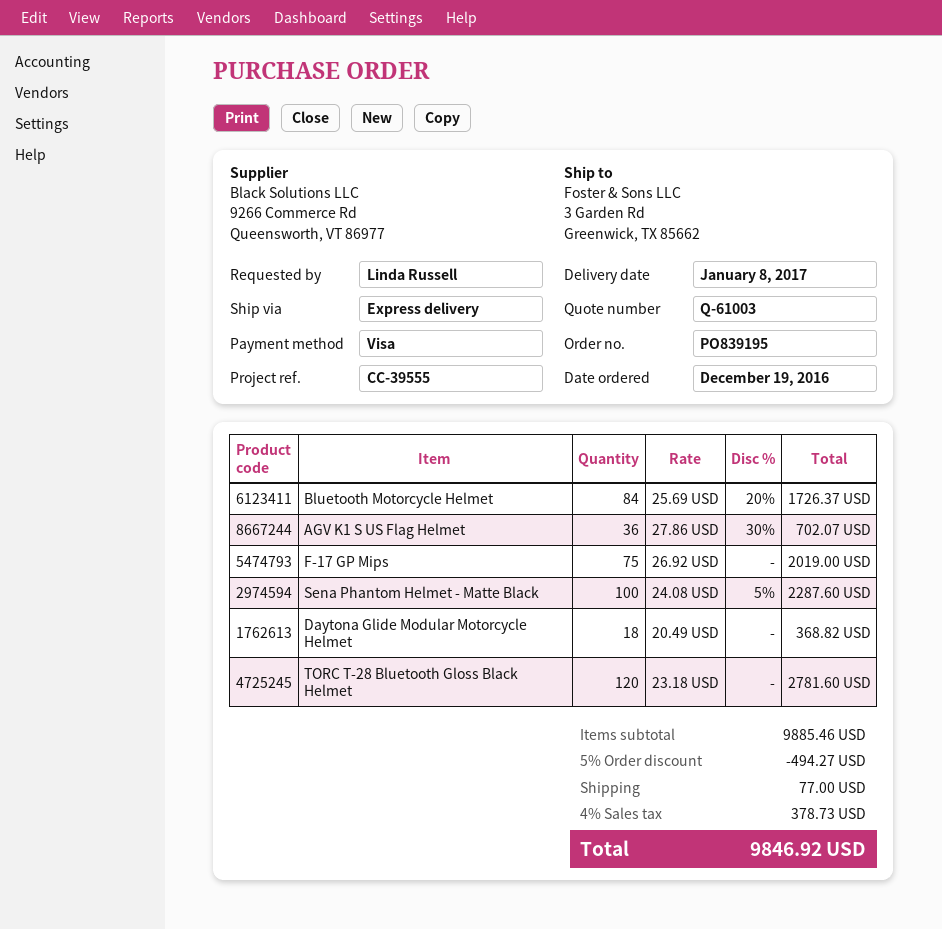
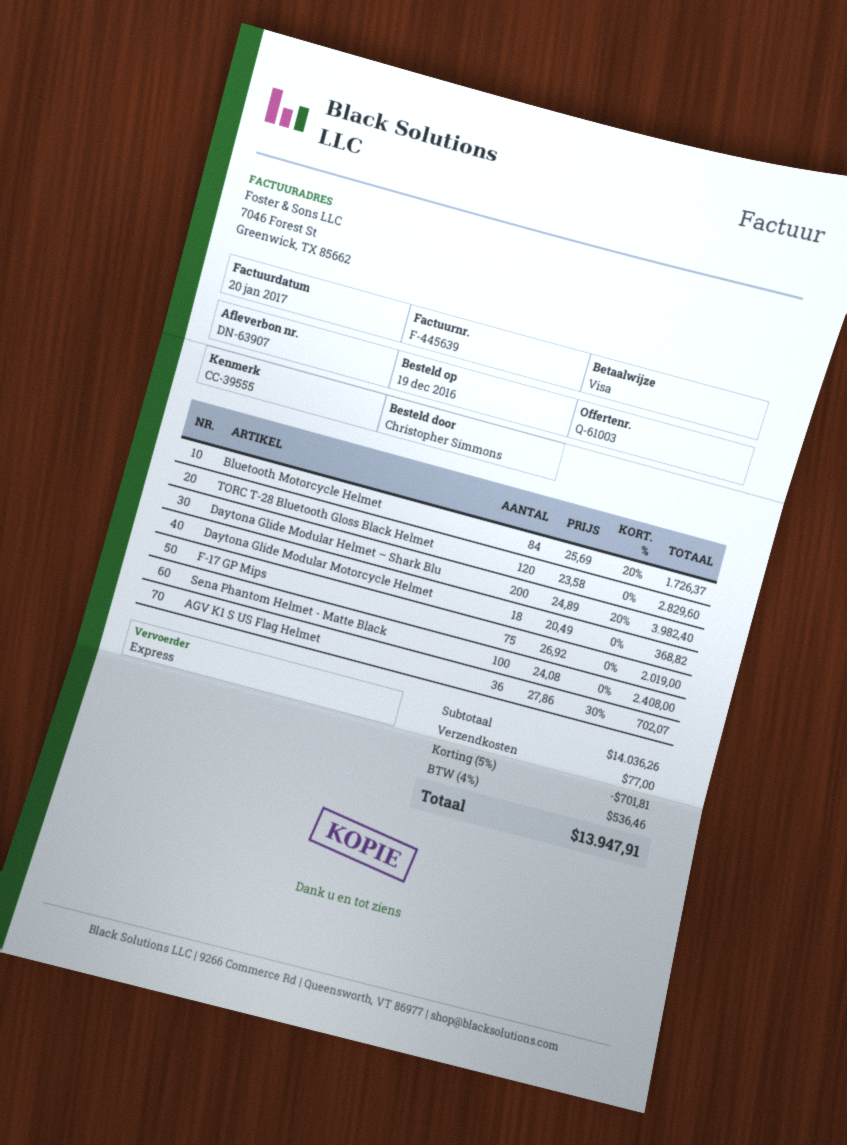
ordered by: Linda Russell -> Christopher Simmons
Sena Phantom Helmet - Matte Black: 100 x 24.08 - 5% = 2287.60 -> 100 x 24.08 = 2408.00
TORC T-28 Bluetooth Gloss Black Helmet: 120 x 23.18 = 2781.60 -> 120 x 23.58 = 2829.60
Daytona Glide Modular Helmet – Shark Blu: none -> 200 x 24.89 - 20% = 3982.40
subtotal: 9885.46 -> 14036.26
discount: 5% = 494.27 -> 5% = 701.81
tax: 4% = 378.73 -> 4% = 536.46
total: 9846.92 -> 13947.91

